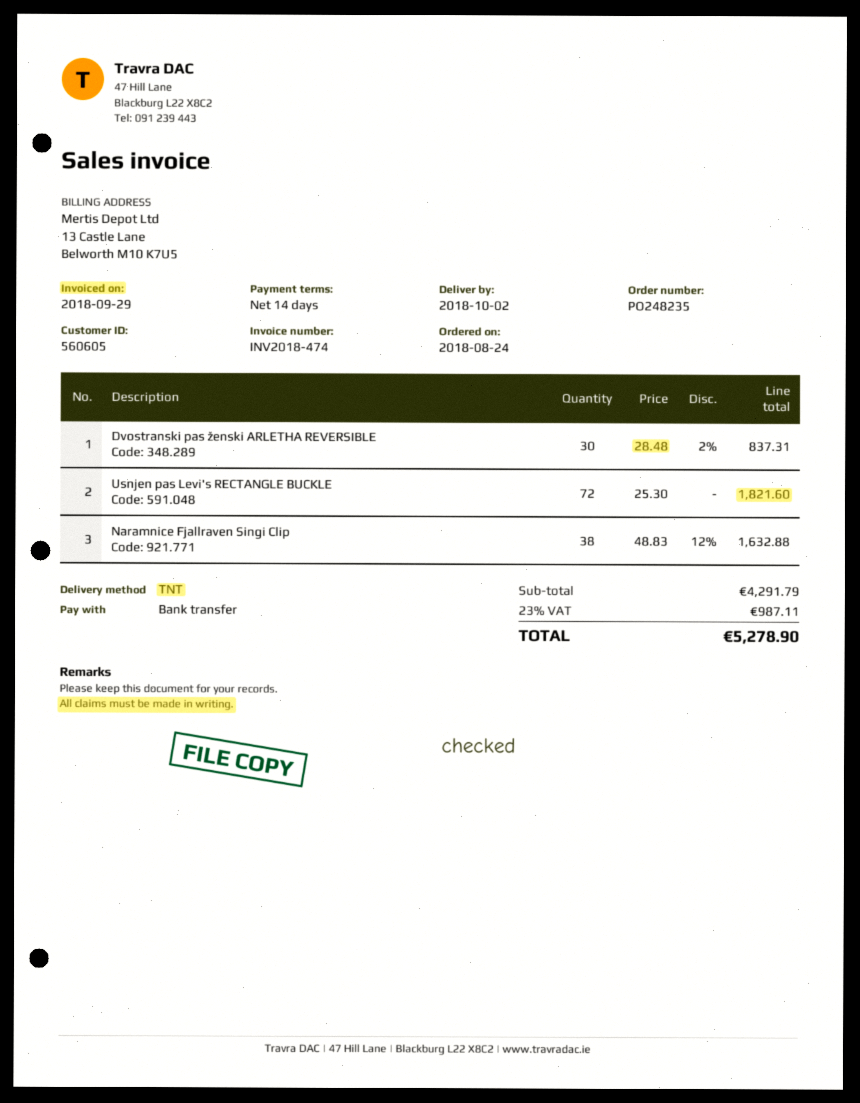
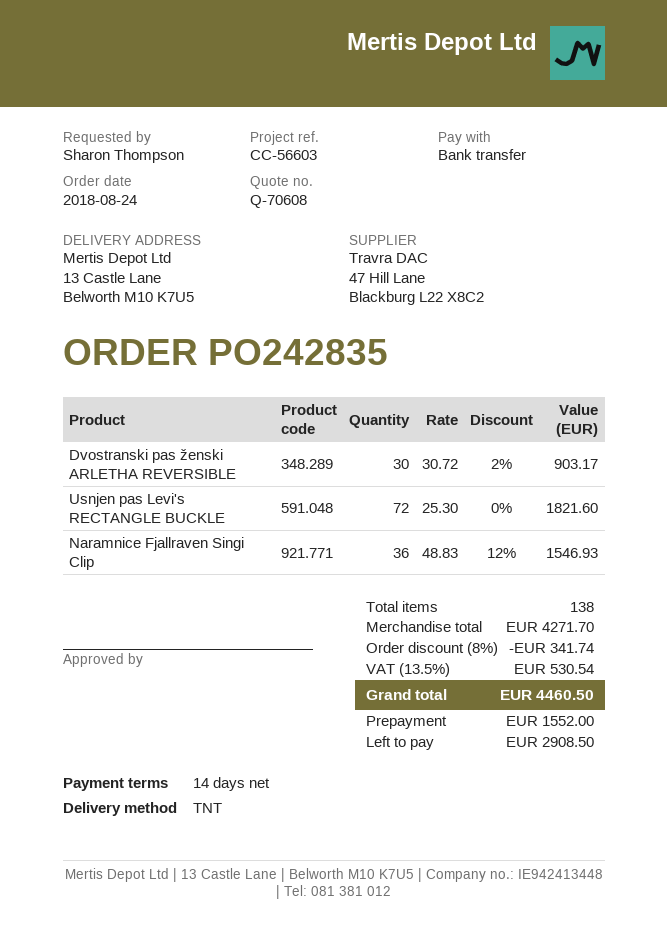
order number: PO248235 -> PO242835
Dvostranski pas ženski ARLETHA REVERSIBLE: 30 x 28.48 - 2% = 837.31 -> 30 x 30.72 - 2% = 903.17
Naramnice Fjallraven Singi Clip: 38 x 48.83 - 12% = 1632.88 -> 36 x 48.83 - 12% = 1546.93
subtotal: 4291.79 -> 4271.70
discount: none -> 8% = 341.74
tax: 23% = 987.11 -> 13.5% = 530.54
total: 5278.90 -> 4460.50

